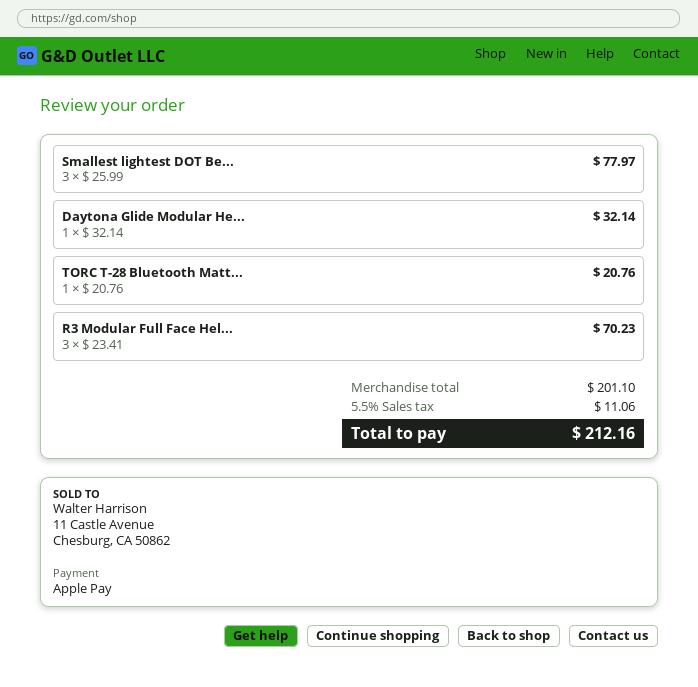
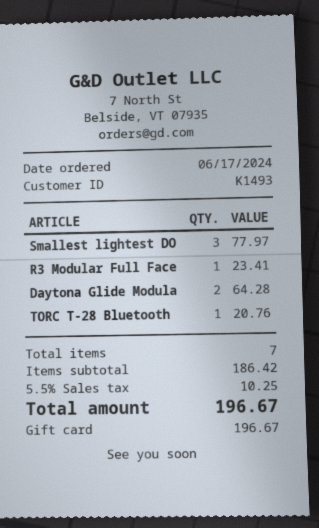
payment method: Apple Pay -> gift card
Daytona Glide Modular He...: 1 for 32.14 -> 2 for 64.28
R3 Modular Full Face Hel...: 3 for 70.23 -> 1 for 23.41
subtotal: 201.10 -> 186.42
tax: 5.5% = 11.06 -> 5.5% = 10.25
total: 212.16 -> 196.67

